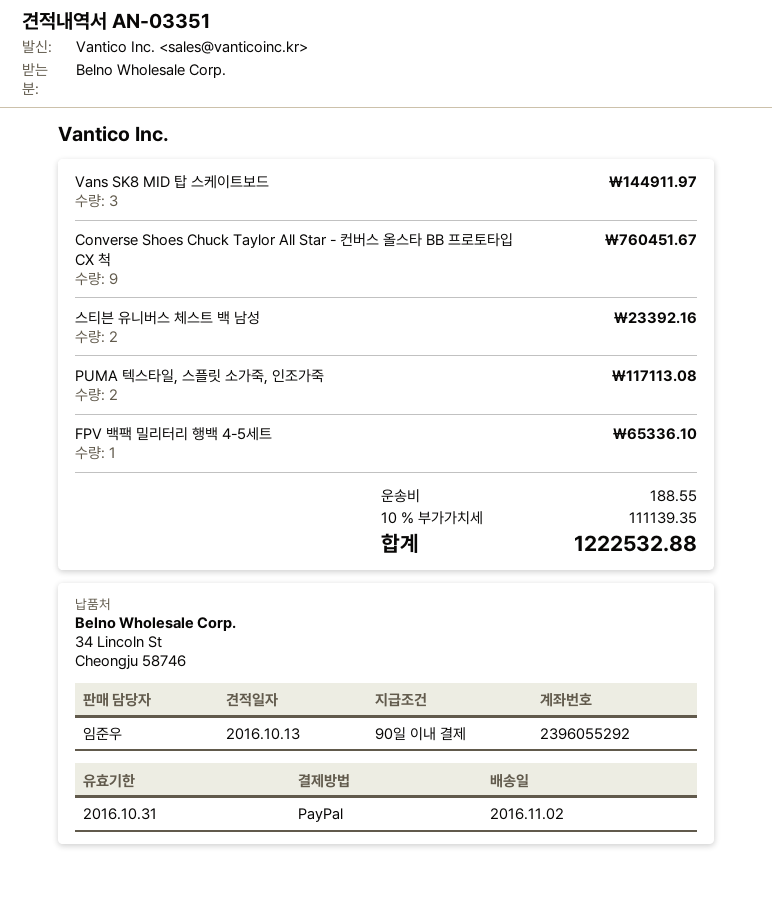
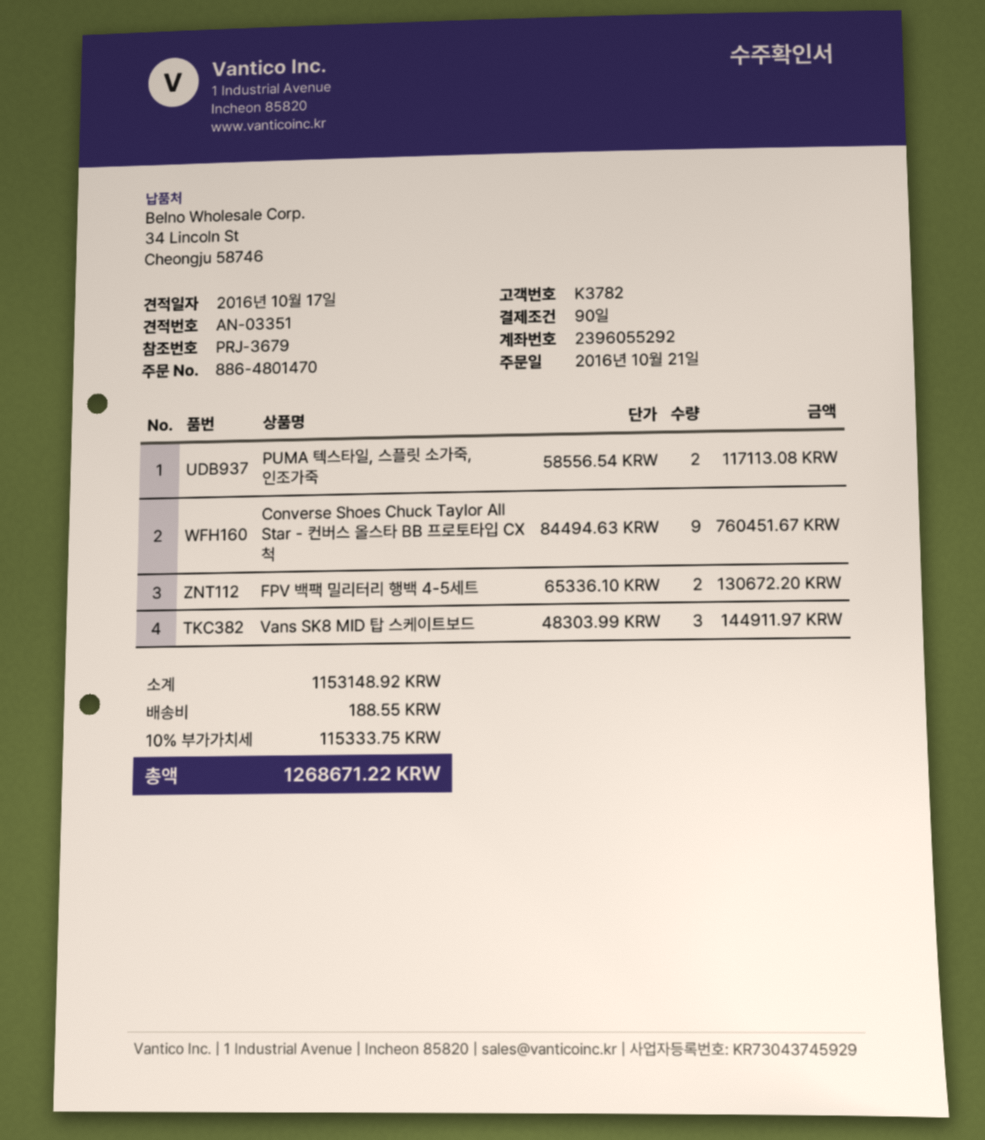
quote date: 2016-10-13 -> 2016-10-17
스티븐 유니버스 체스트 백 남성: 2 for 23392.16 -> none
FPV 백팩 밀리터리 행백 4-5세트: 1 for 65336.10 -> 2 for 130672.20
tax: 10% = 111139.35 -> 10% = 115333.75
total: 1222532.88 -> 1268671.22

